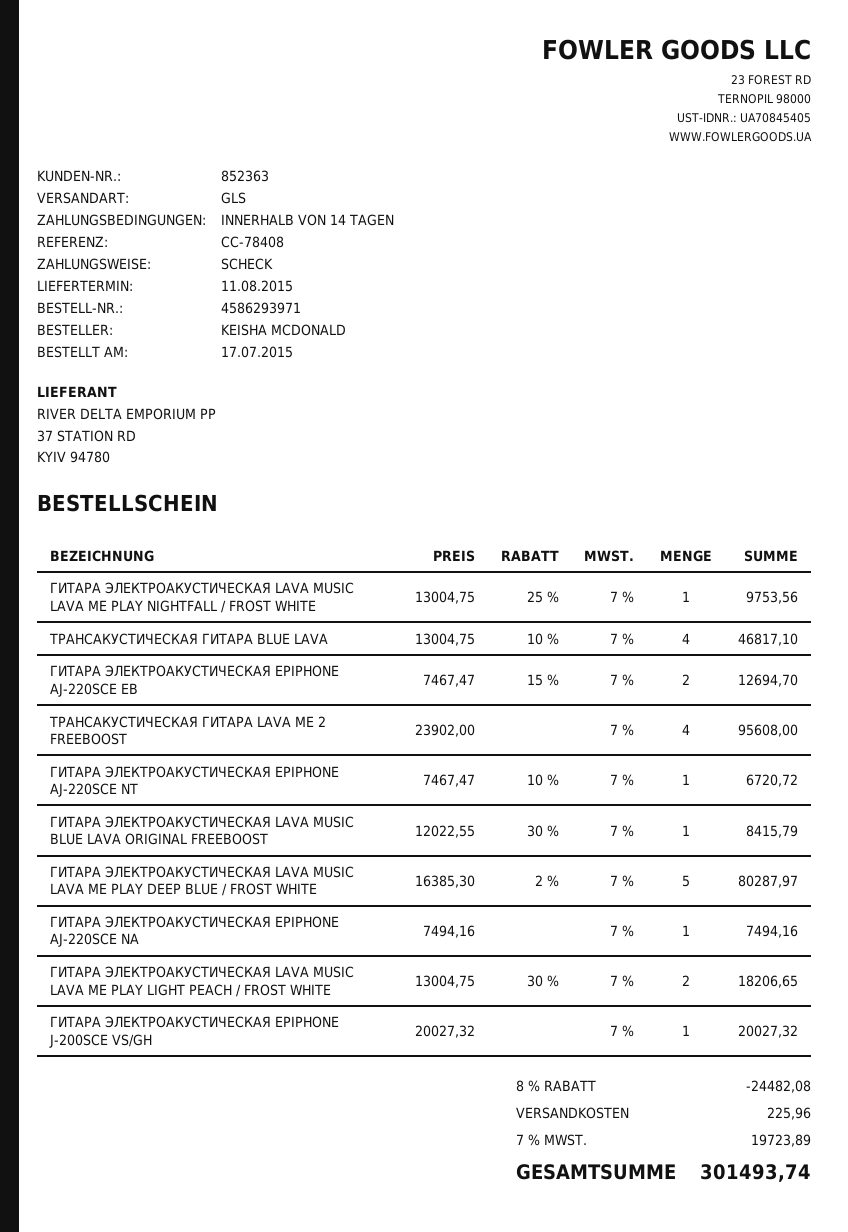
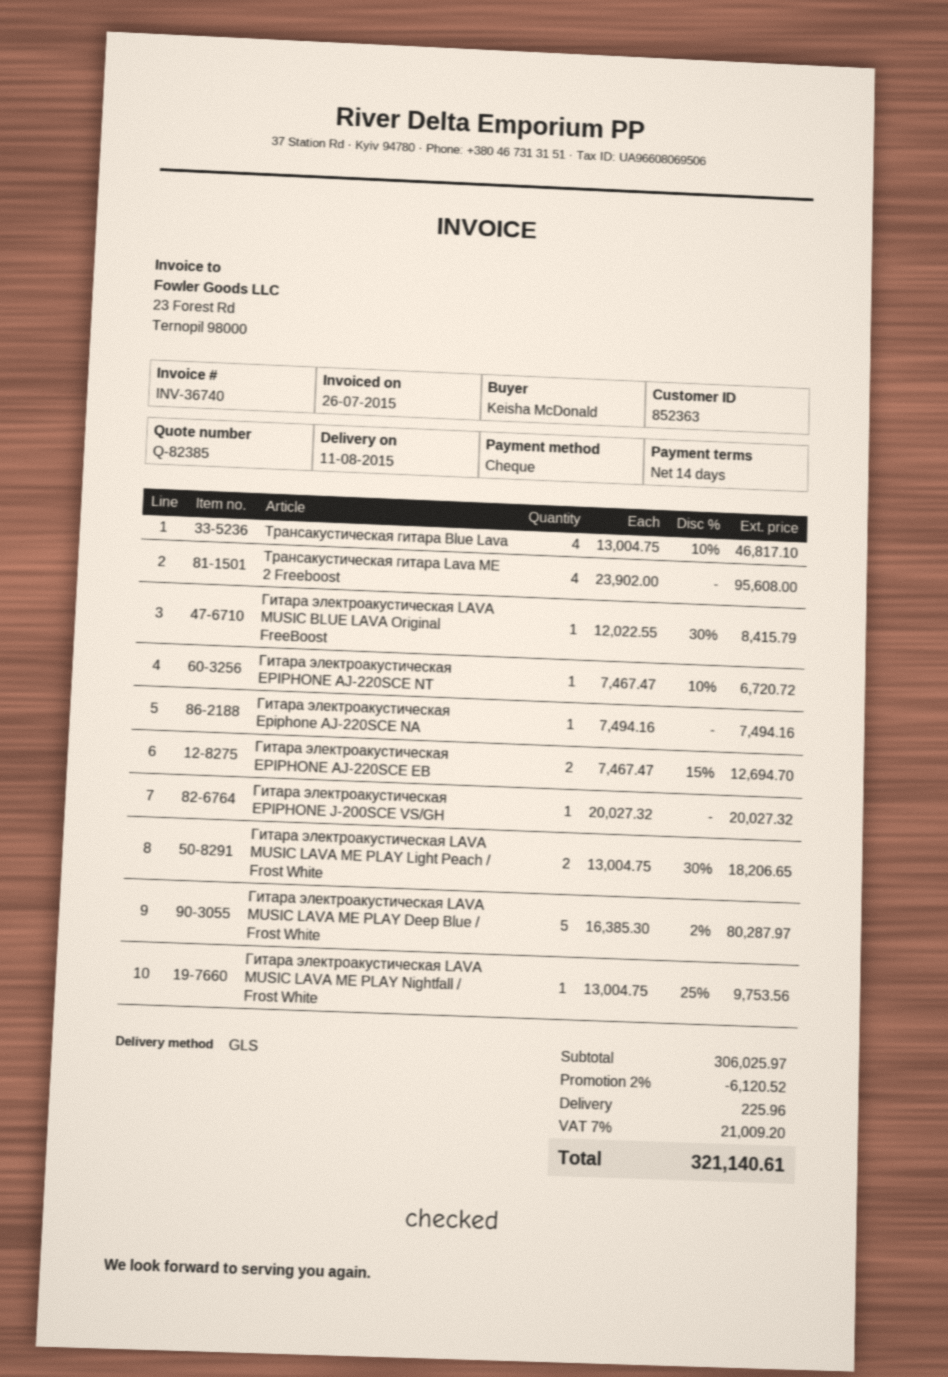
discount: 8% = 24482.08 -> 2% = 6120.52
tax: 7% = 19723.89 -> 7% = 21009.20
total: 301493.74 -> 321140.61

